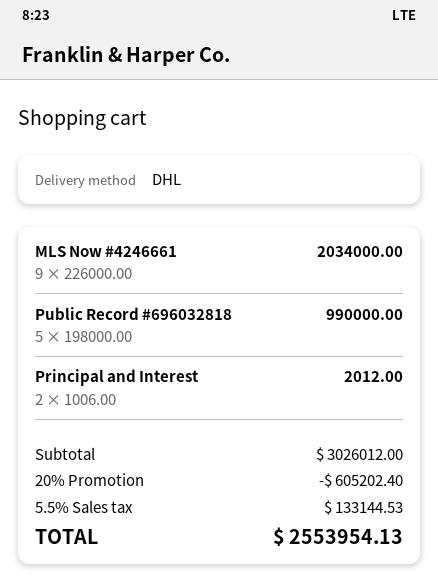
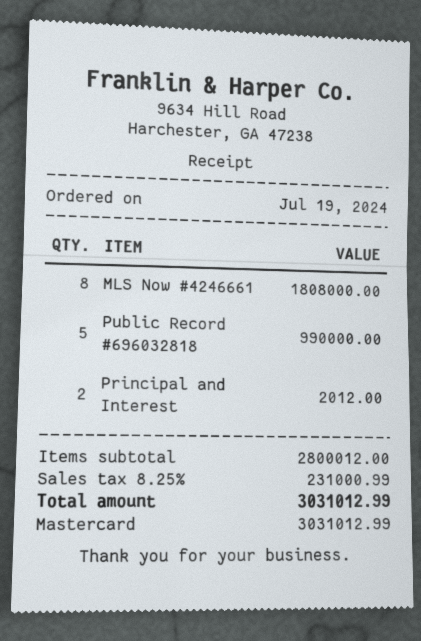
MLS Now #4246661: 9 for 2034000.00 -> 8 for 1808000.00
subtotal: 3026012.00 -> 2800012.00
discount: 20% = 605202.40 -> none
tax: 5.5% = 133144.53 -> 8.25% = 231000.99
total: 2553954.13 -> 3031012.99

